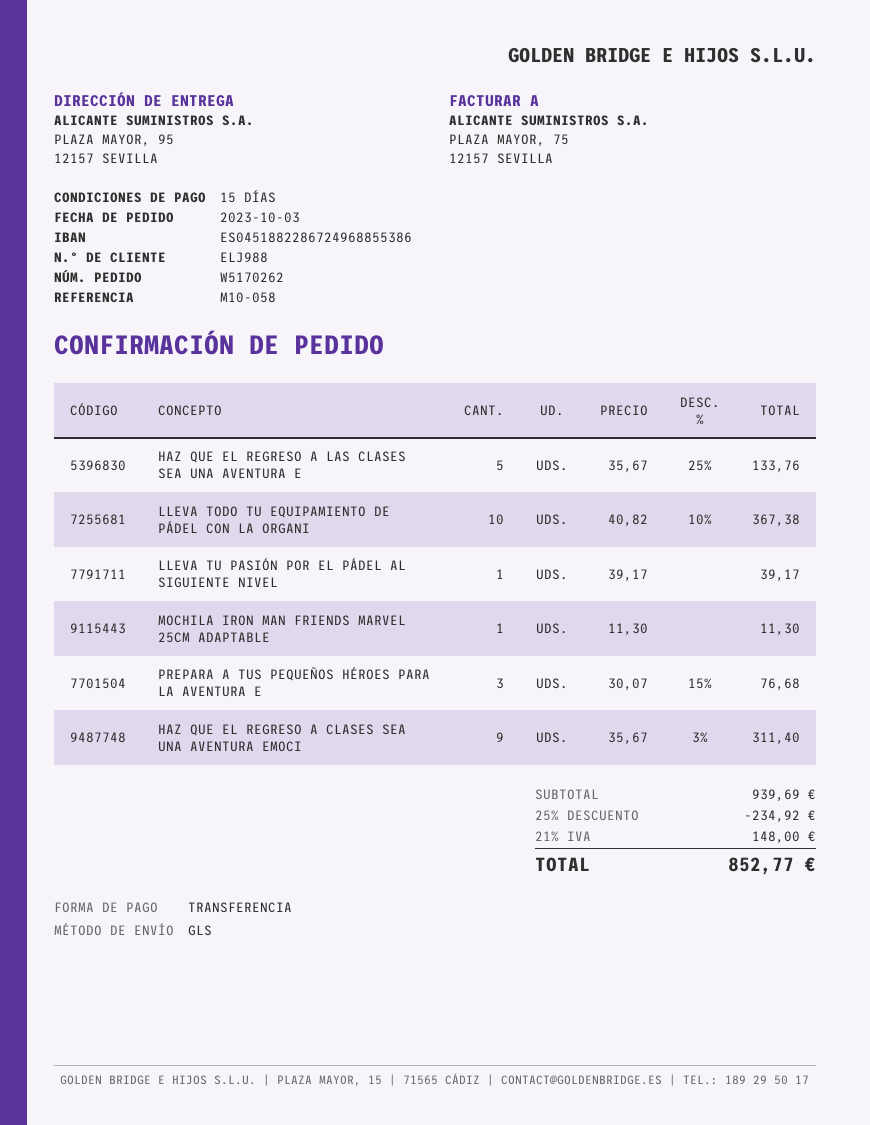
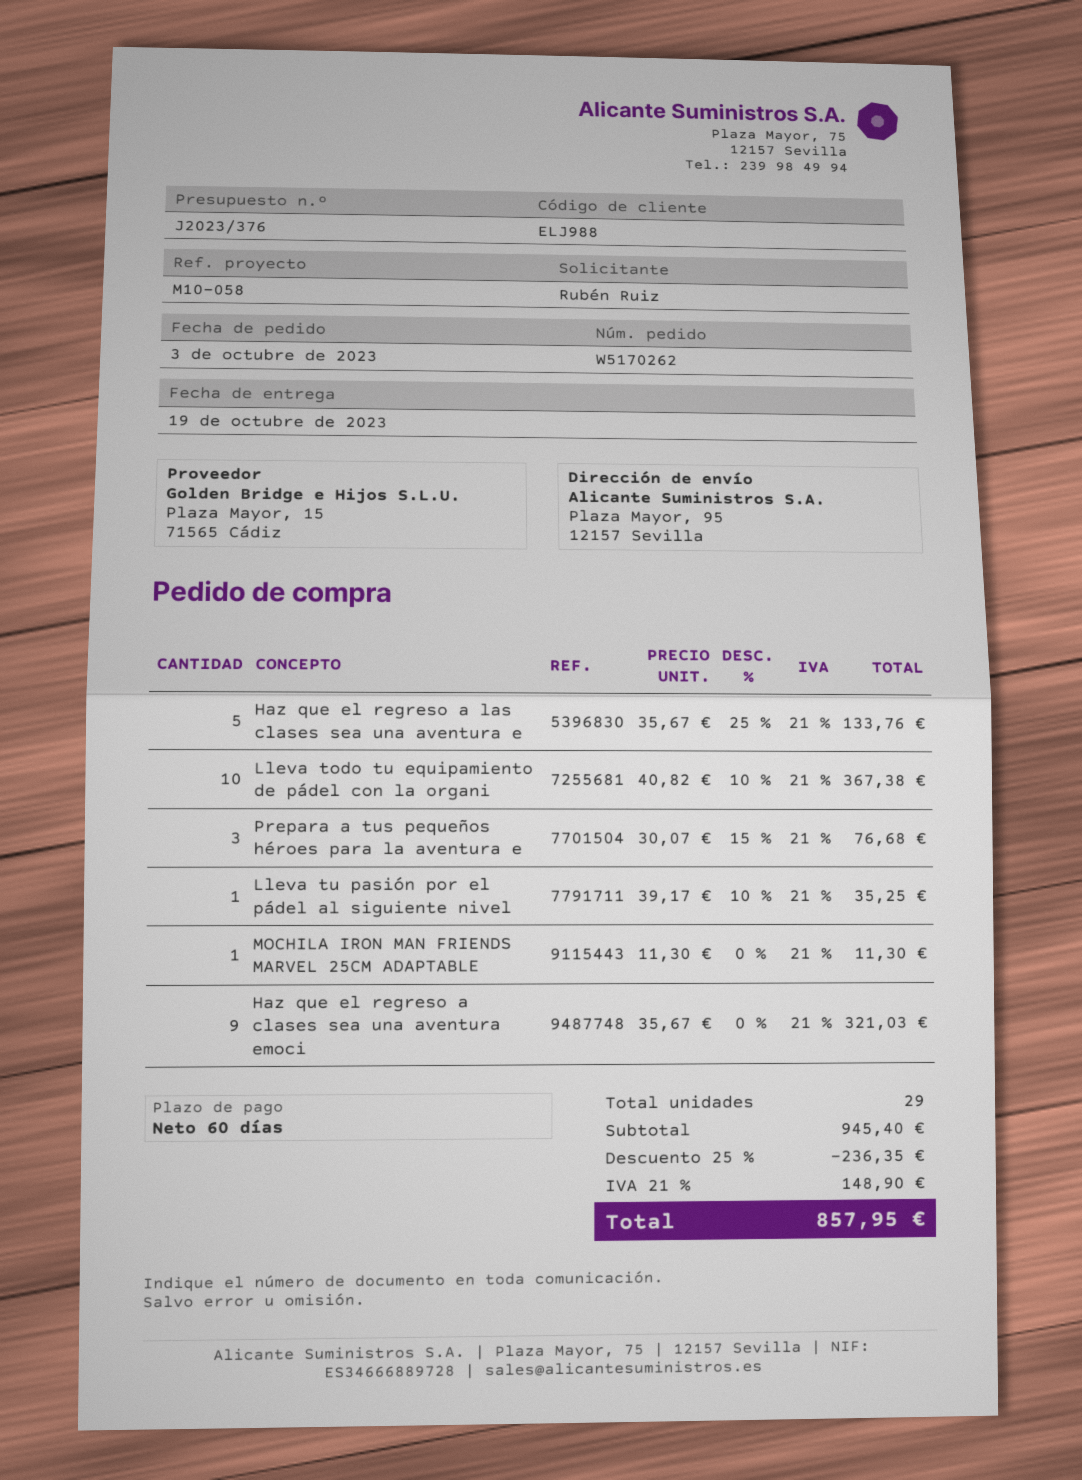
payment terms: 15 days -> 60 days
LLEVA TU PASIÓN POR EL PÁDEL AL SIGUIENTE NIVEL: 1 x 39.17 = 39.17 -> 1 x 39.17 - 10% = 35.25
HAZ QUE EL REGRESO A CLASES SEA UNA AVENTURA EMOCI: 9 x 35.67 - 3% = 311.40 -> 9 x 35.67 = 321.03
subtotal: 939.69 -> 945.40
discount: 25% = 234.92 -> 25% = 236.35
tax: 21% = 148.00 -> 21% = 148.90
total: 852.77 -> 857.95

